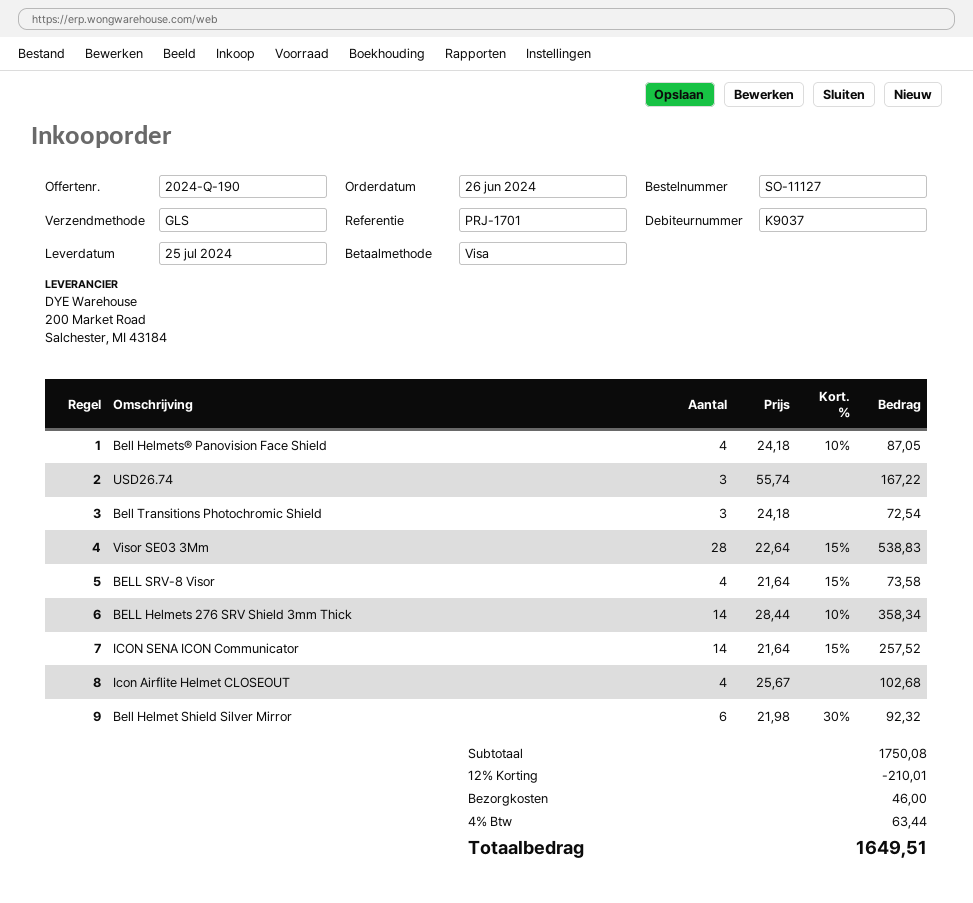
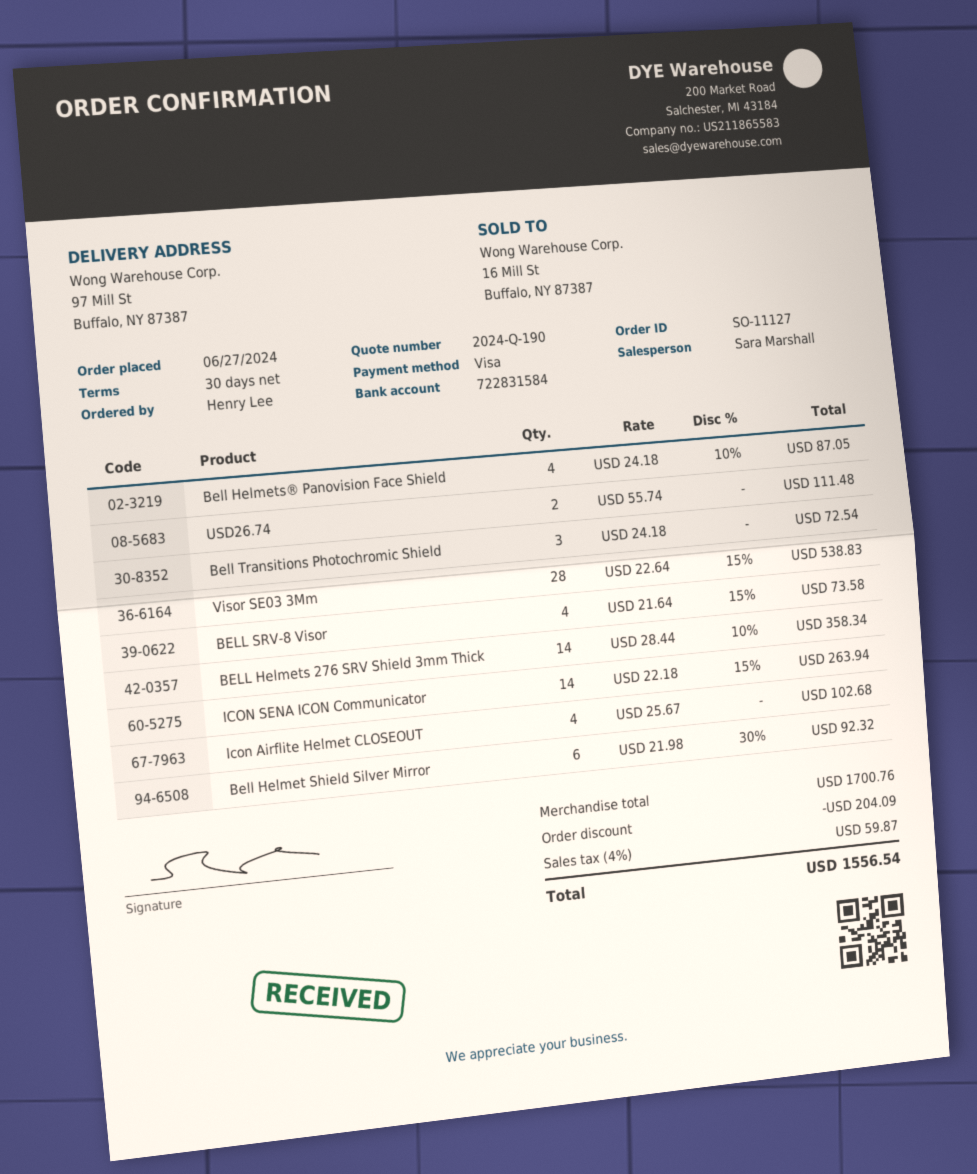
order date: 2024-06-26 -> 2024-06-27
USD26.74: 3 x 55.74 = 167.22 -> 2 x 55.74 = 111.48
ICON SENA ICON Communicator: 14 x 21.64 - 15% = 257.52 -> 14 x 22.18 - 15% = 263.94
subtotal: 1750.08 -> 1700.76
discount: 210.01 -> 204.09
shipping: 46.00 -> none
tax: 4% = 63.44 -> 4% = 59.87
total: 1649.51 -> 1556.54

